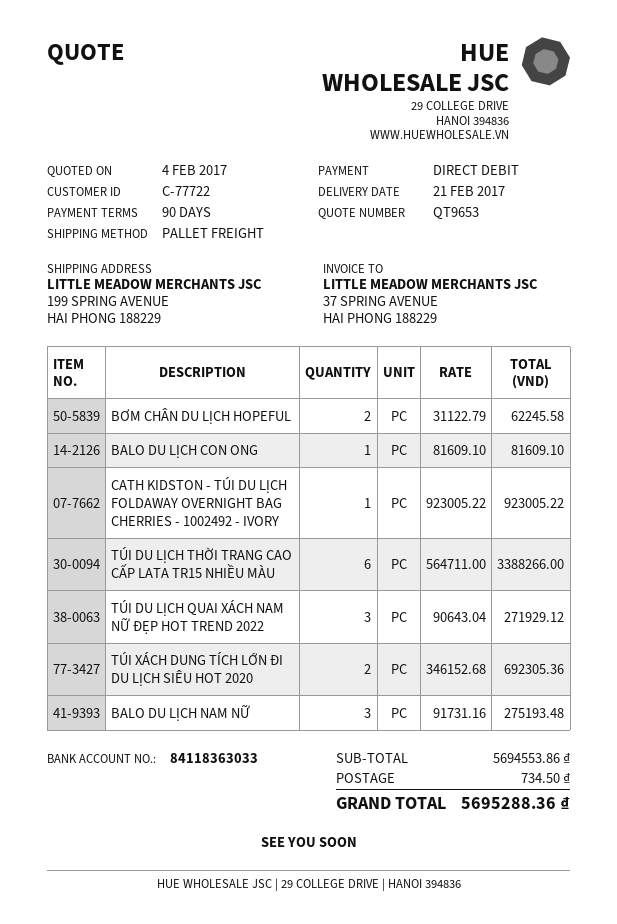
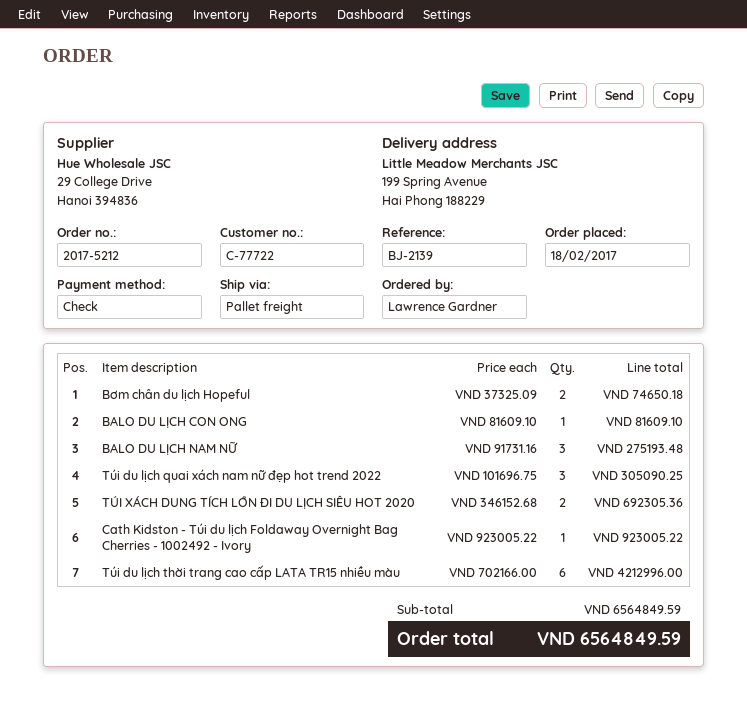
payment method: direct debit -> cheque
BƠM CHÂN DU LỊCH HOPEFUL: 2 x 31122.79 = 62245.58 -> 2 x 37325.09 = 74650.18
TÚI DU LỊCH THỜI TRANG CAO CẤP LATA TR15 NHIỀU MÀU: 6 x 564711.00 = 3388266.00 -> 6 x 702166.00 = 4212996.00
TÚI DU LỊCH QUAI XÁCH NAM NỮ ĐẸP HOT TREND 2022: 3 x 90643.04 = 271929.12 -> 3 x 101696.75 = 305090.25
subtotal: 5694553.86 -> 6564849.59
shipping: 734.50 -> none
total: 5695288.36 -> 6564849.59

